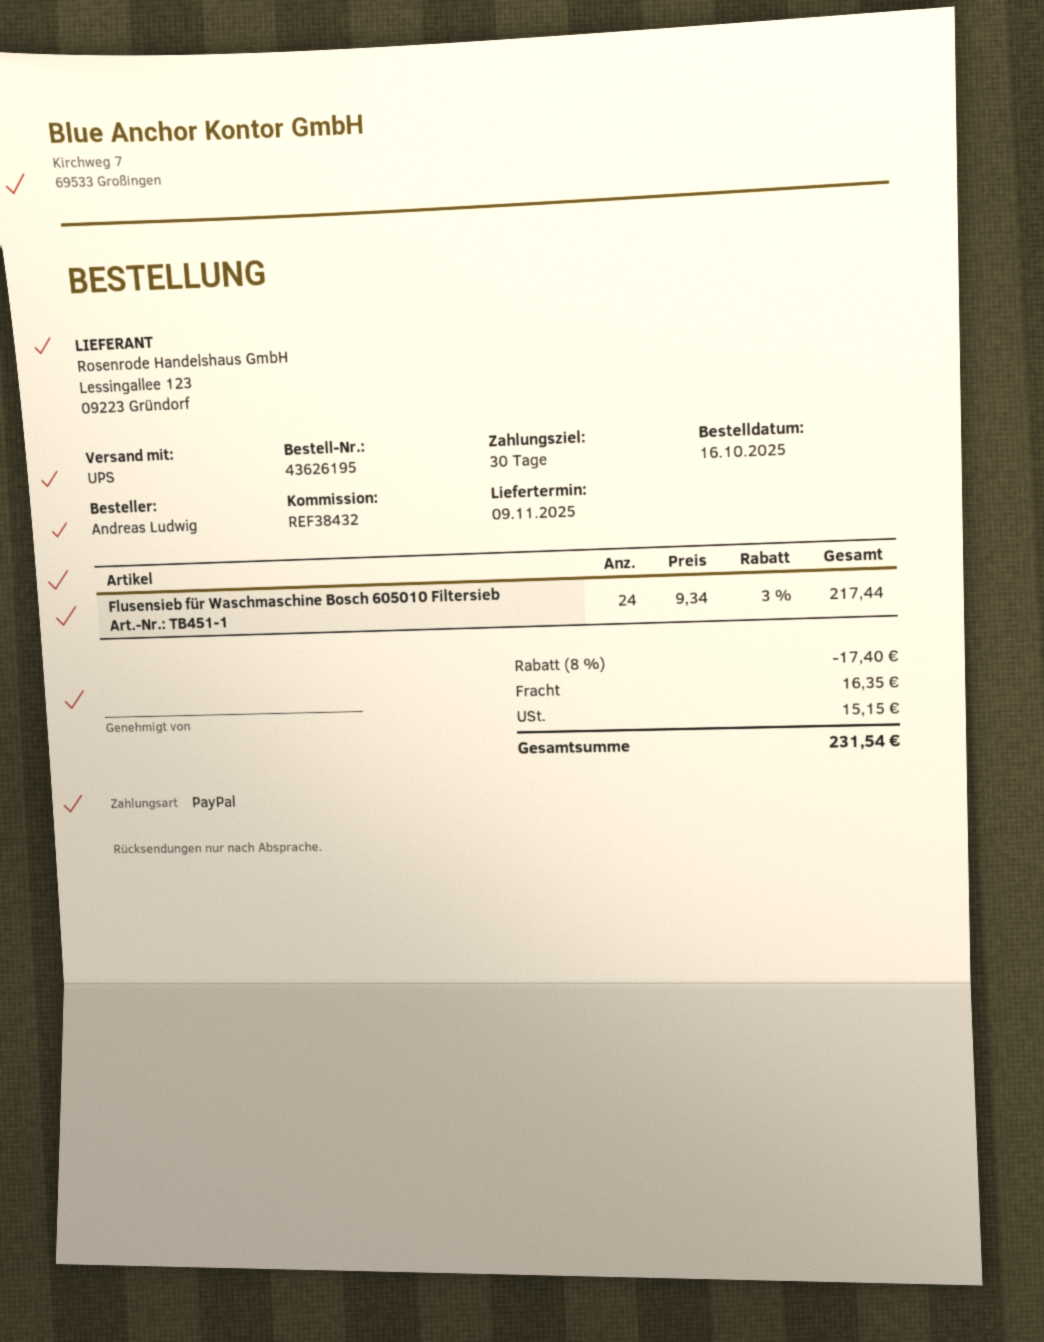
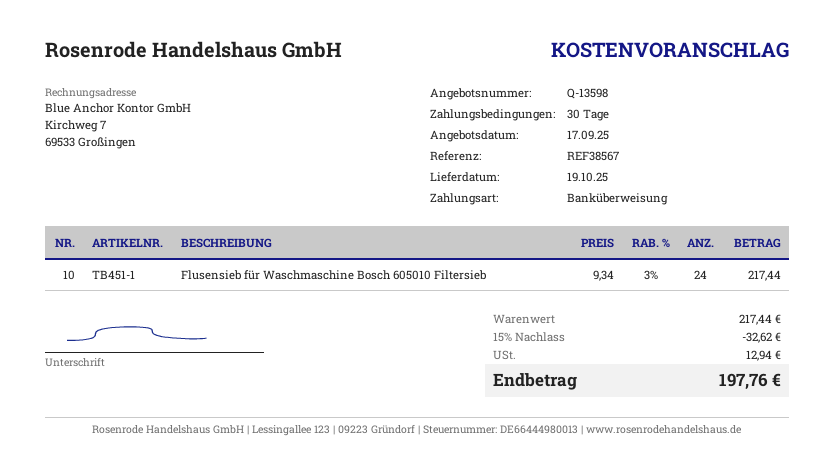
delivery date: 2025-11-09 -> 2025-10-19
reference: REF38432 -> REF38567
payment method: PayPal -> bank transfer
discount: 8% = 17.40 -> 15% = 32.62
shipping: 16.35 -> none
tax: 15.15 -> 12.94
total: 231.54 -> 197.76

